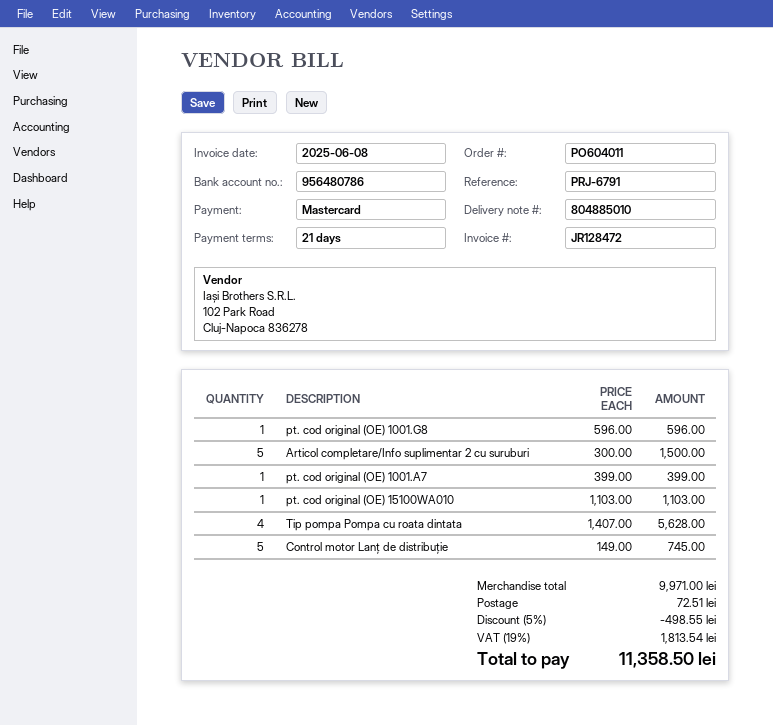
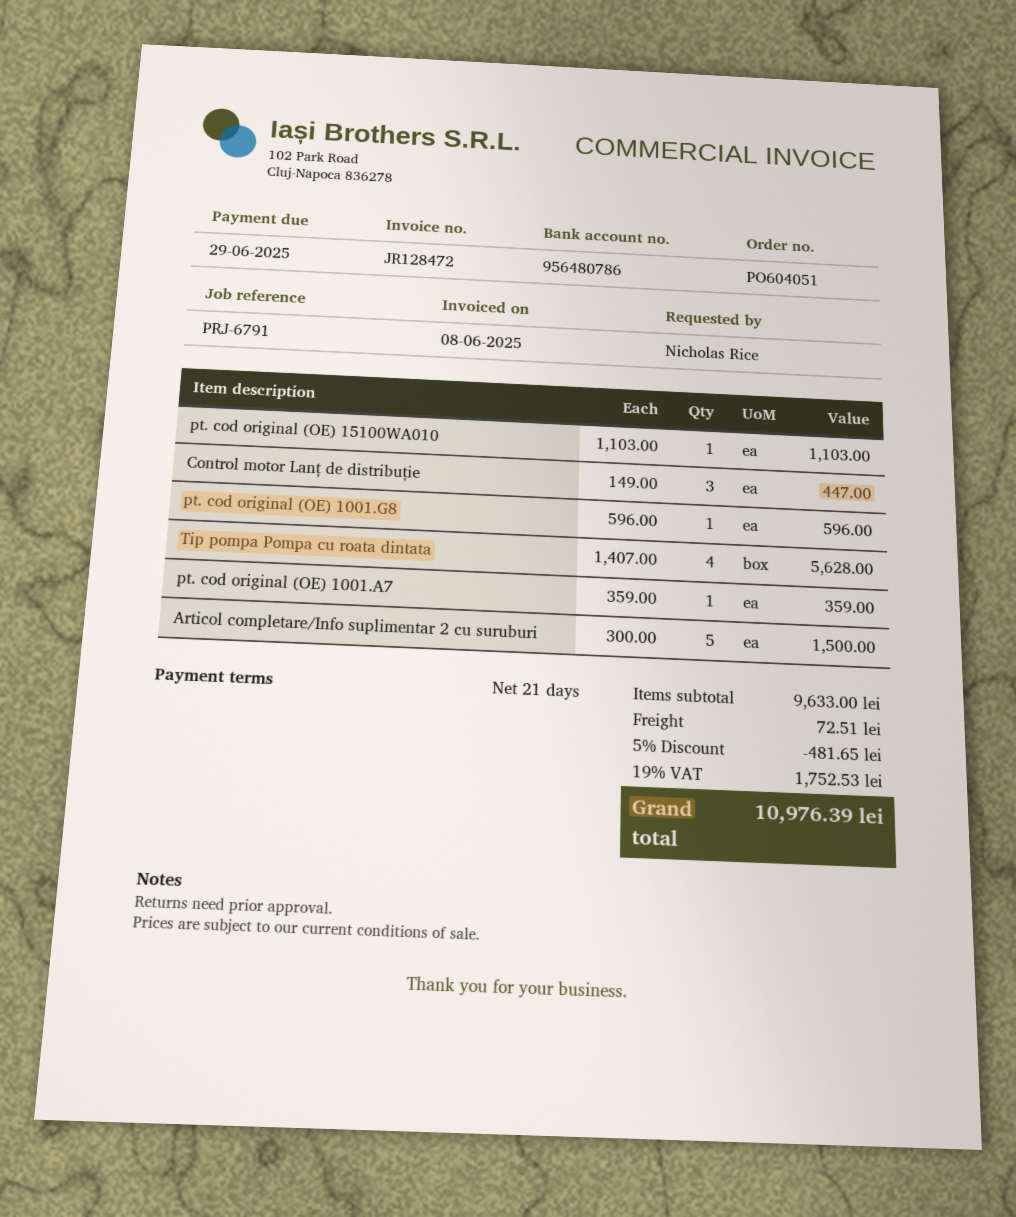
order number: PO604011 -> PO604051
pt. cod original (OE) 1001.A7: 1 x 399.00 = 399.00 -> 1 x 359.00 = 359.00
Control motor Lanț de distribuție: 5 x 149.00 = 745.00 -> 3 x 149.00 = 447.00
subtotal: 9971.00 -> 9633.00
discount: 5% = 498.55 -> 5% = 481.65
tax: 19% = 1813.54 -> 19% = 1752.53
total: 11358.50 -> 10976.39

